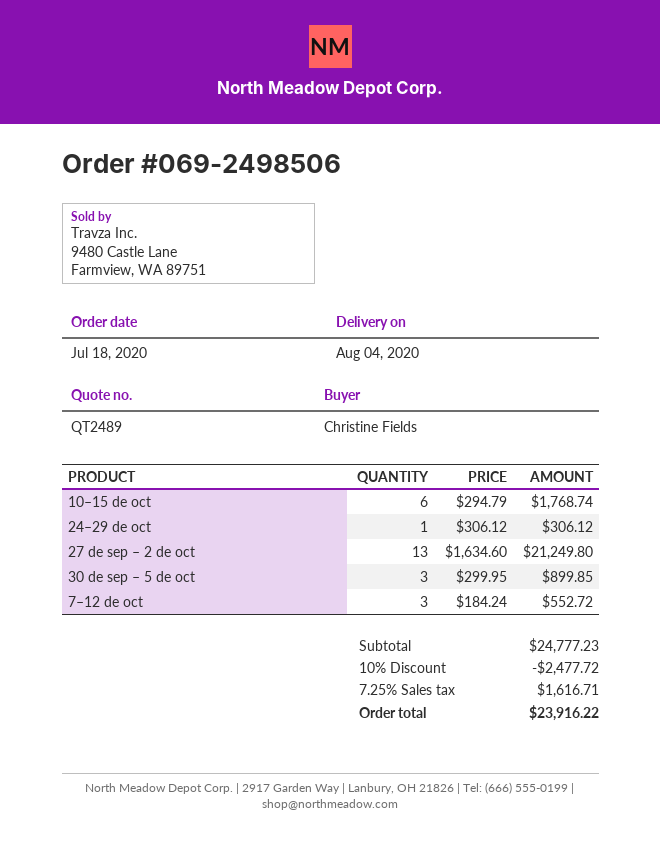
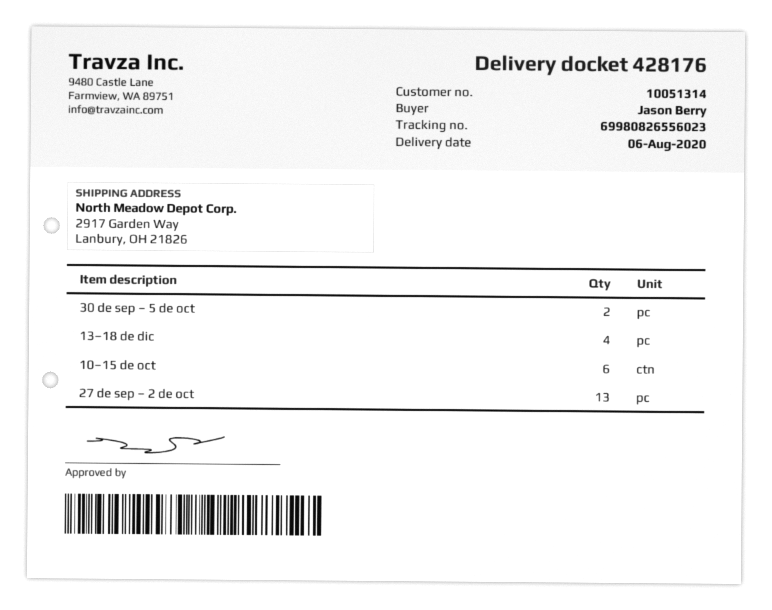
delivery date: 2020-08-04 -> 2020-08-06
ordered by: Christine Fields -> Jason Berry
24–29 de oct: 1 -> none
30 de sep – 5 de oct: 3 -> 2
7–12 de oct: 3 -> none
13–18 de dic: none -> 4

